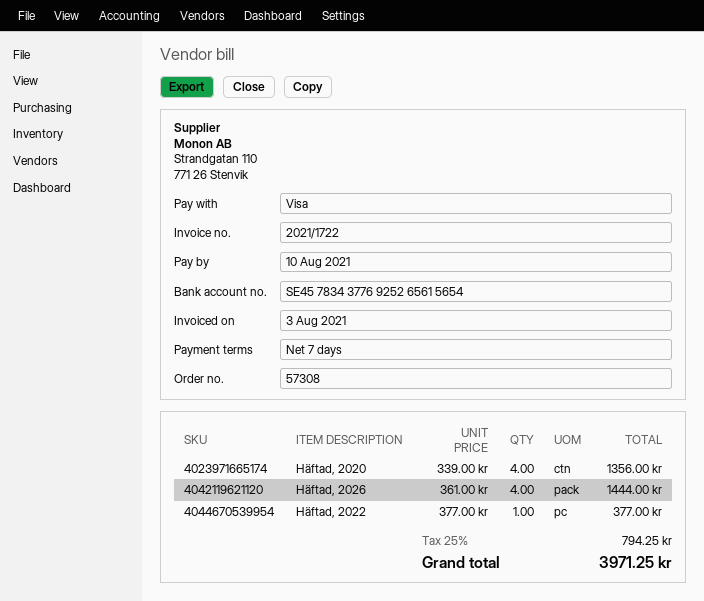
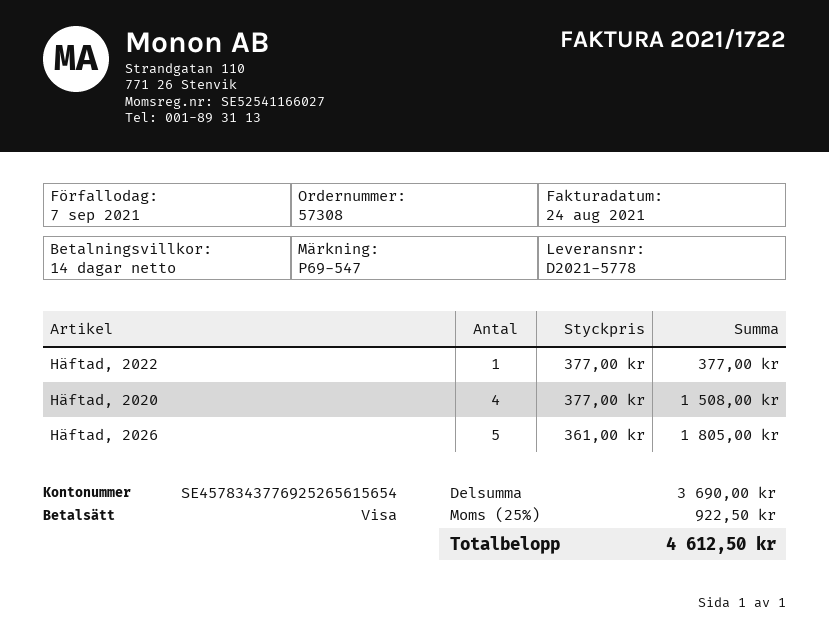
invoice date: 2021-08-03 -> 2021-08-24
payment terms: 7 days -> 14 days
due date: 2021-08-10 -> 2021-09-07
Häftad, 2020: 4 x 339.00 = 1356.00 -> 4 x 377.00 = 1508.00
Häftad, 2026: 4 x 361.00 = 1444.00 -> 5 x 361.00 = 1805.00
tax: 25% = 794.25 -> 25% = 922.50
total: 3971.25 -> 4612.50

